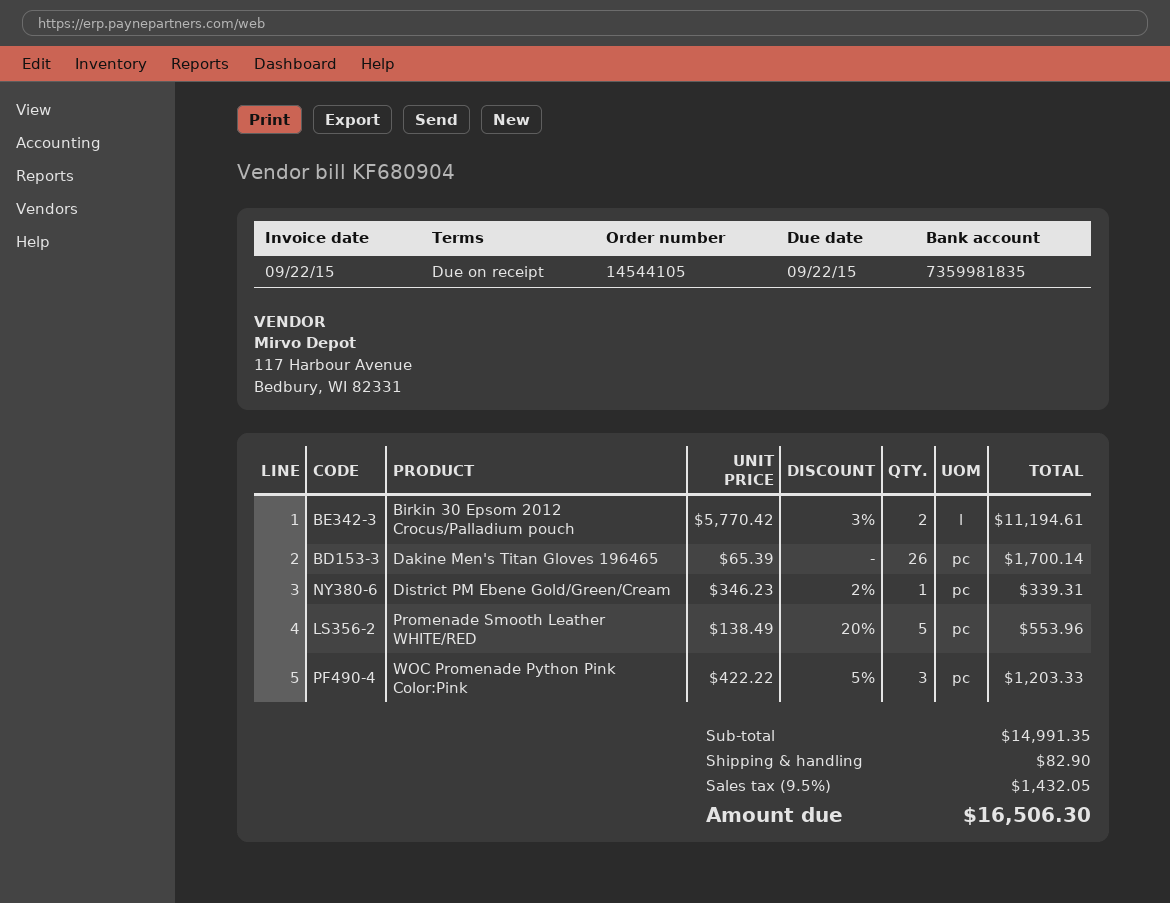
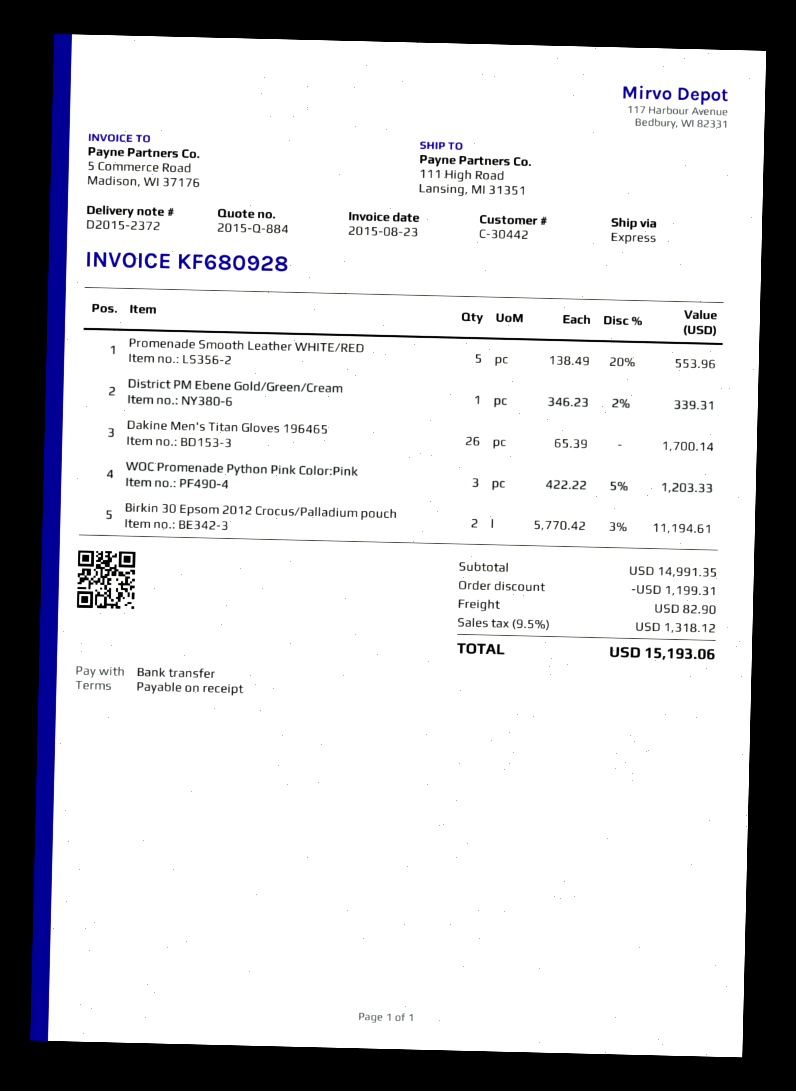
invoice number: KF680904 -> KF680928
invoice date: 2015-09-22 -> 2015-08-23
discount: none -> 1199.31
tax: 9.5% = 1432.05 -> 9.5% = 1318.12
total: 16506.30 -> 15193.06

